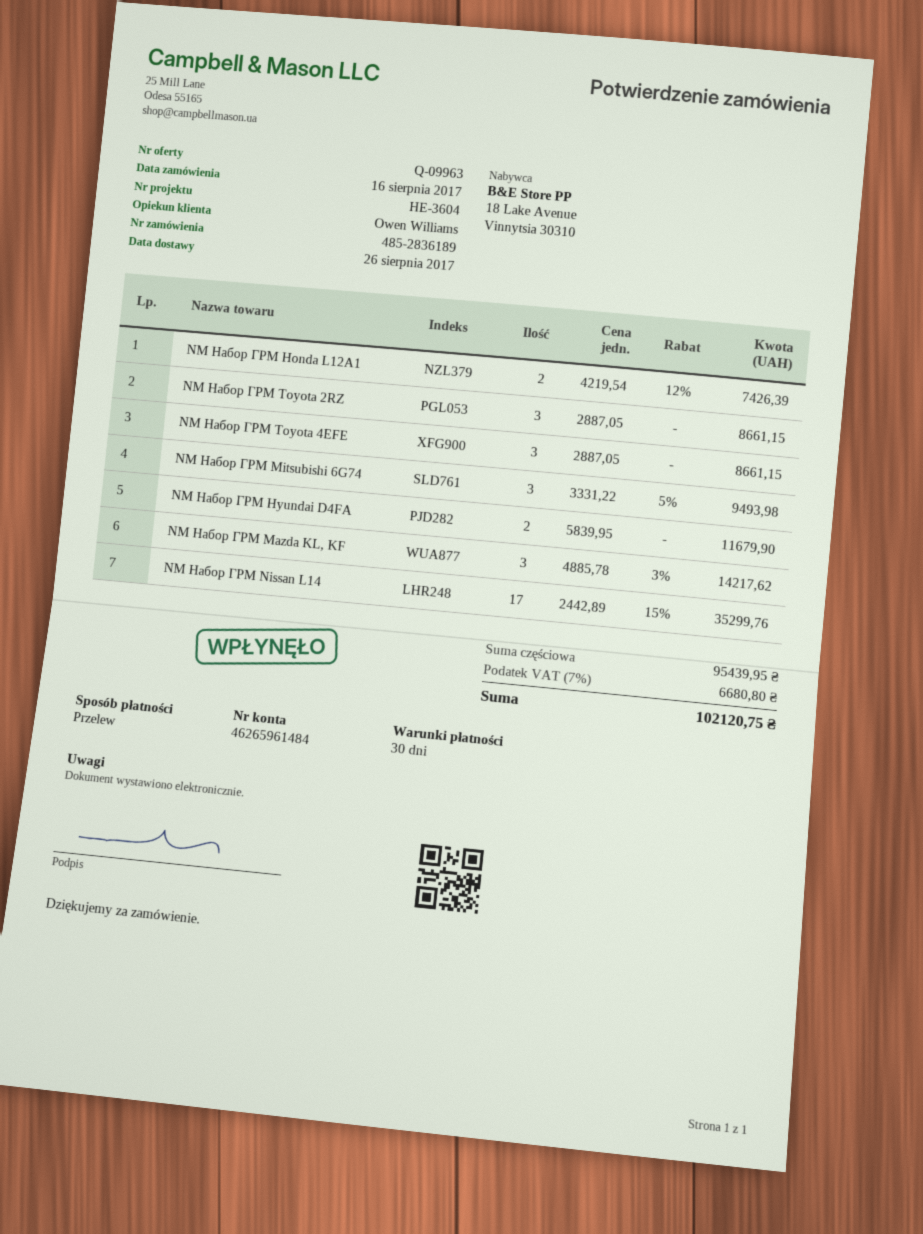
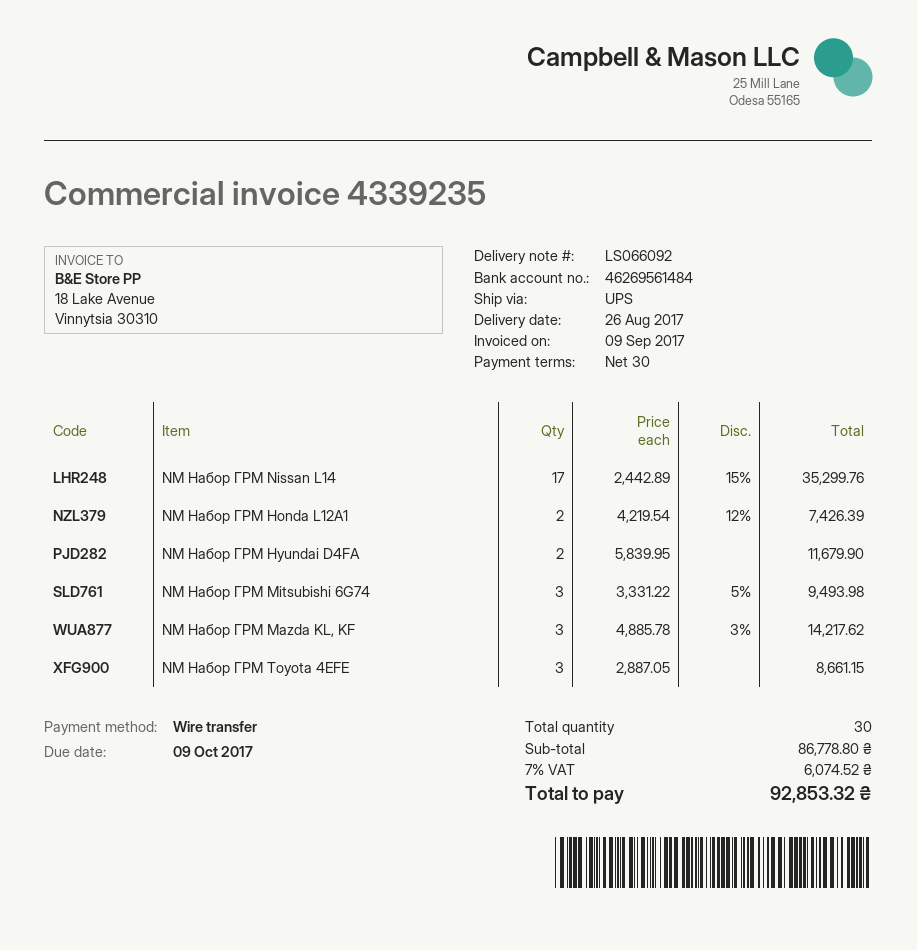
bank account: 46265961484 -> 46269561484
NM Набор ГРМ Toyota 2RZ: 3 x 2887.05 = 8661.15 -> none
subtotal: 95439.95 -> 86778.80
tax: 7% = 6680.80 -> 7% = 6074.52
total: 102120.75 -> 92853.32

